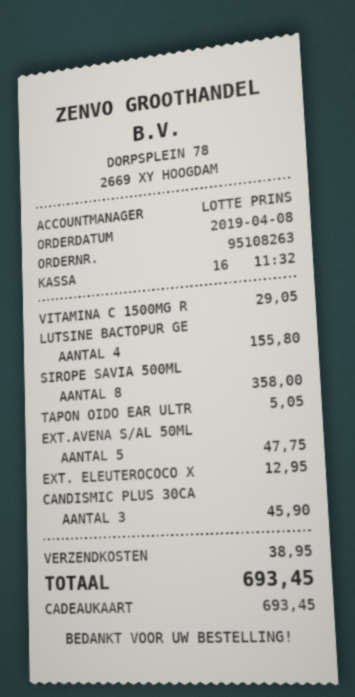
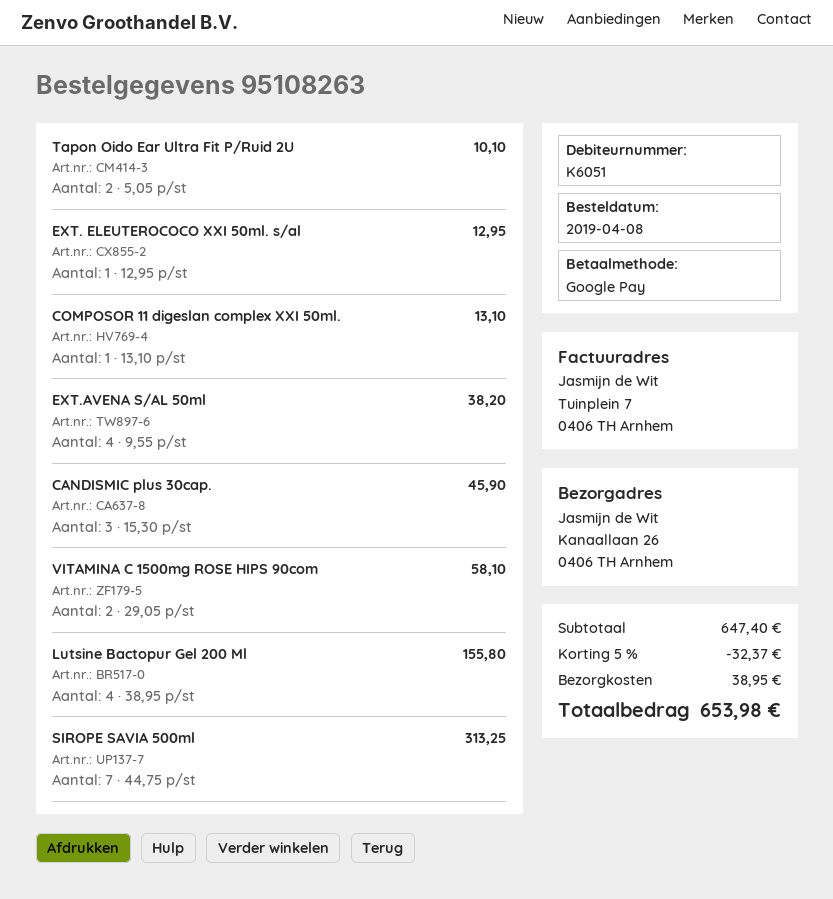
payment method: gift card -> Google Pay
VITAMINA C 1500MG R: 1 for 29.05 -> 2 for 58.10
SIROPE SAVIA 500ML: 8 for 358.00 -> 7 for 313.25
TAPON OIDO EAR ULTR: 1 for 5.05 -> 2 for 10.10
EXT.AVENA S/AL 50ML: 5 for 47.75 -> 4 for 38.20
COMPOSOR 11 digeslan complex XXI 50ml.: none -> 1 for 13.10
discount: none -> 5% = 32.37
total: 693.45 -> 653.98

